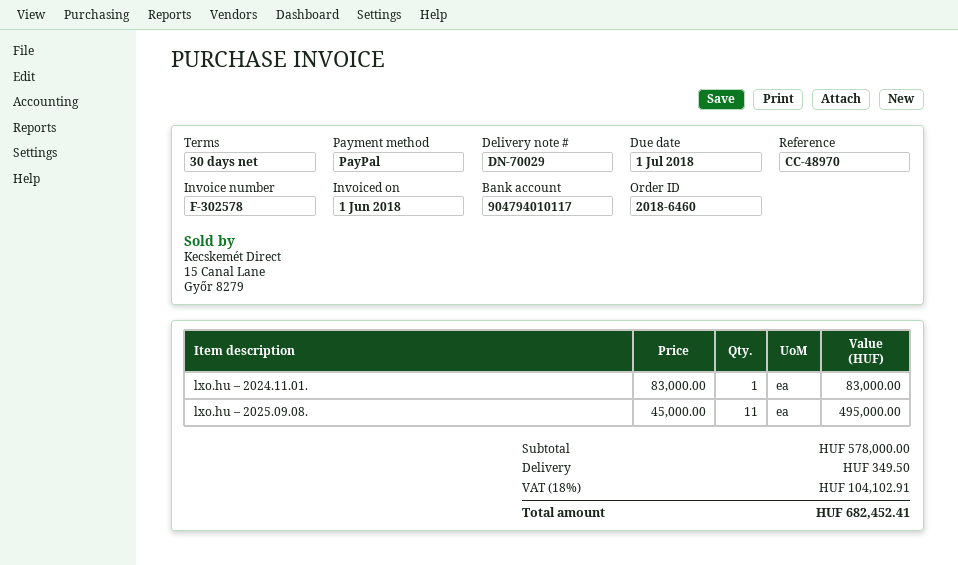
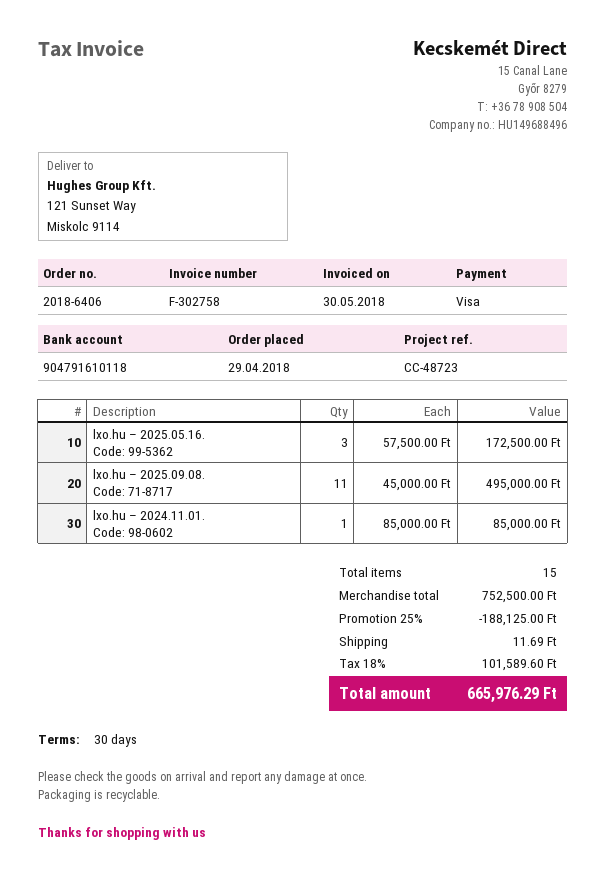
order number: 2018-6460 -> 2018-6406
invoice number: F-302578 -> F-302758
invoice date: 2018-06-01 -> 2018-05-30
reference: CC-48970 -> CC-48723
payment method: PayPal -> Visa
bank account: 904794010117 -> 904791610118
lxo.hu – 2024.11.01.: 1 x 83000.00 = 83000.00 -> 1 x 85000.00 = 85000.00
lxo.hu – 2025.05.16.: none -> 3 x 57500.00 = 172500.00
subtotal: 578000.00 -> 752500.00
discount: none -> 25% = 188125.00
shipping: 349.50 -> 11.69
tax: 18% = 104102.91 -> 18% = 101589.60
total: 682452.41 -> 665976.29

